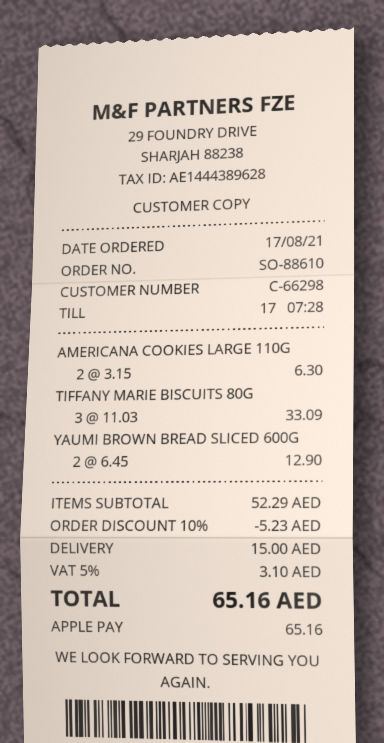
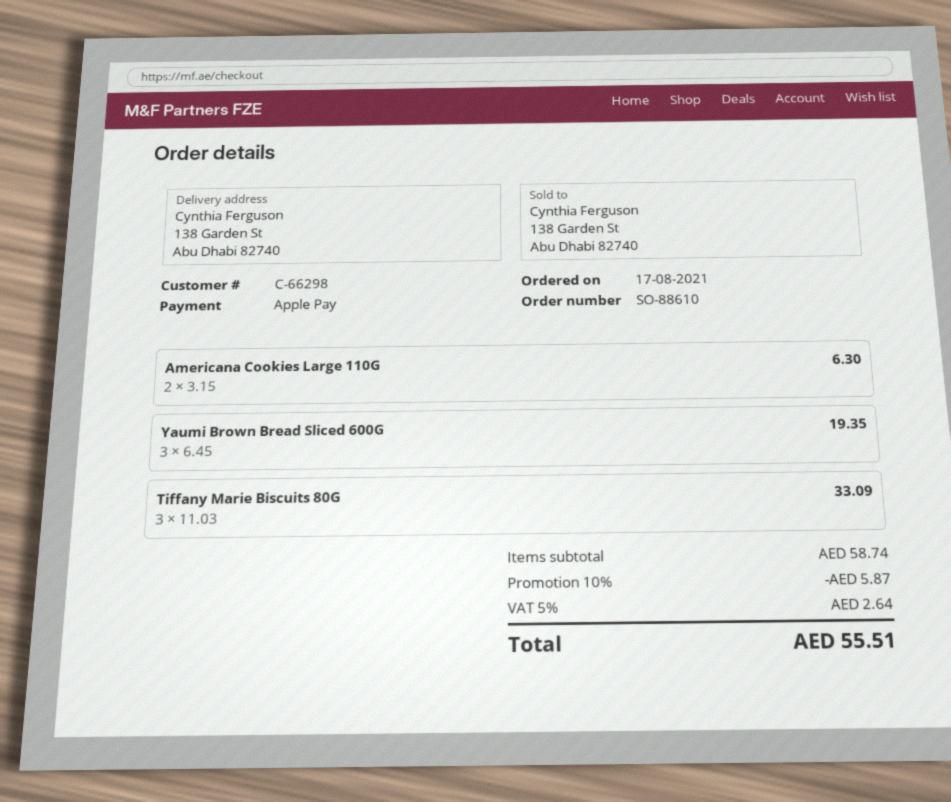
YAUMI BROWN BREAD SLICED 600G: 2 x 6.45 = 12.90 -> 3 x 6.45 = 19.35
subtotal: 52.29 -> 58.74
discount: 10% = 5.23 -> 10% = 5.87
shipping: 15.00 -> none
tax: 5% = 3.10 -> 5% = 2.64
total: 65.16 -> 55.51

